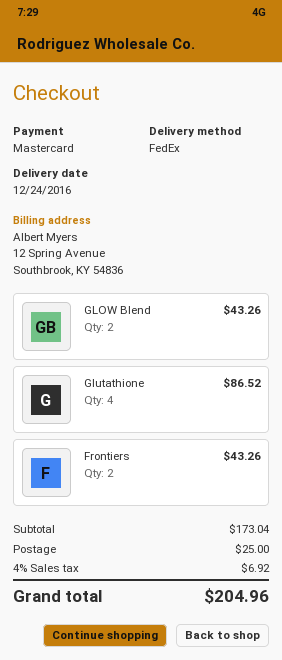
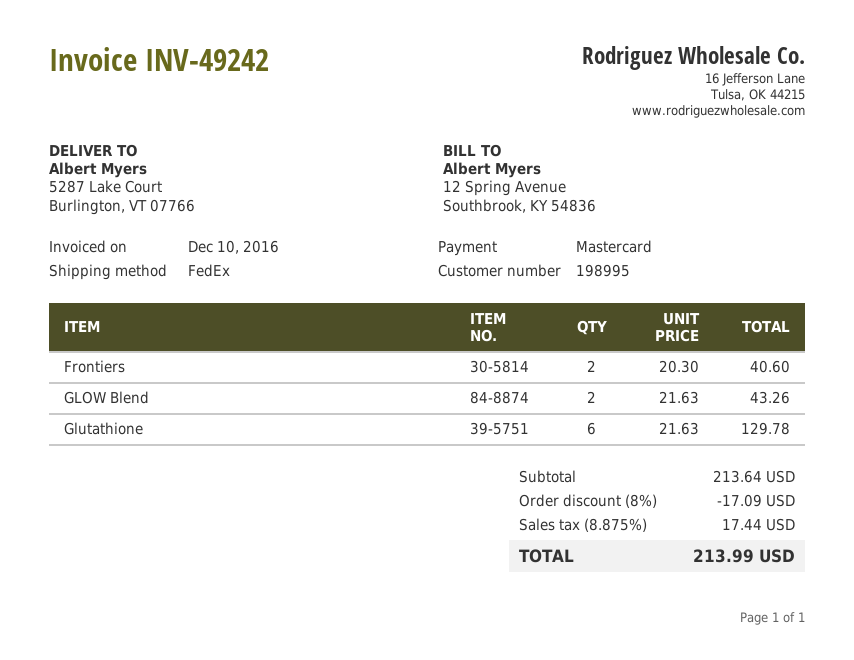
Glutathione: 4 for 86.52 -> 6 for 129.78
Frontiers: 2 for 43.26 -> 2 for 40.60
subtotal: 173.04 -> 213.64
discount: none -> 8% = 17.09
shipping: 25.00 -> none
tax: 4% = 6.92 -> 8.875% = 17.44
total: 204.96 -> 213.99

